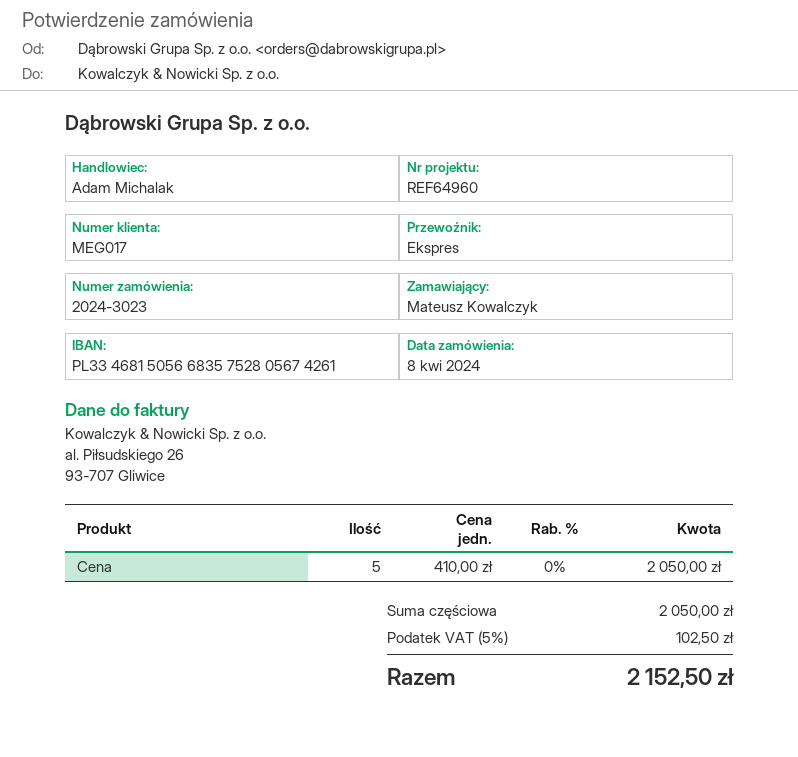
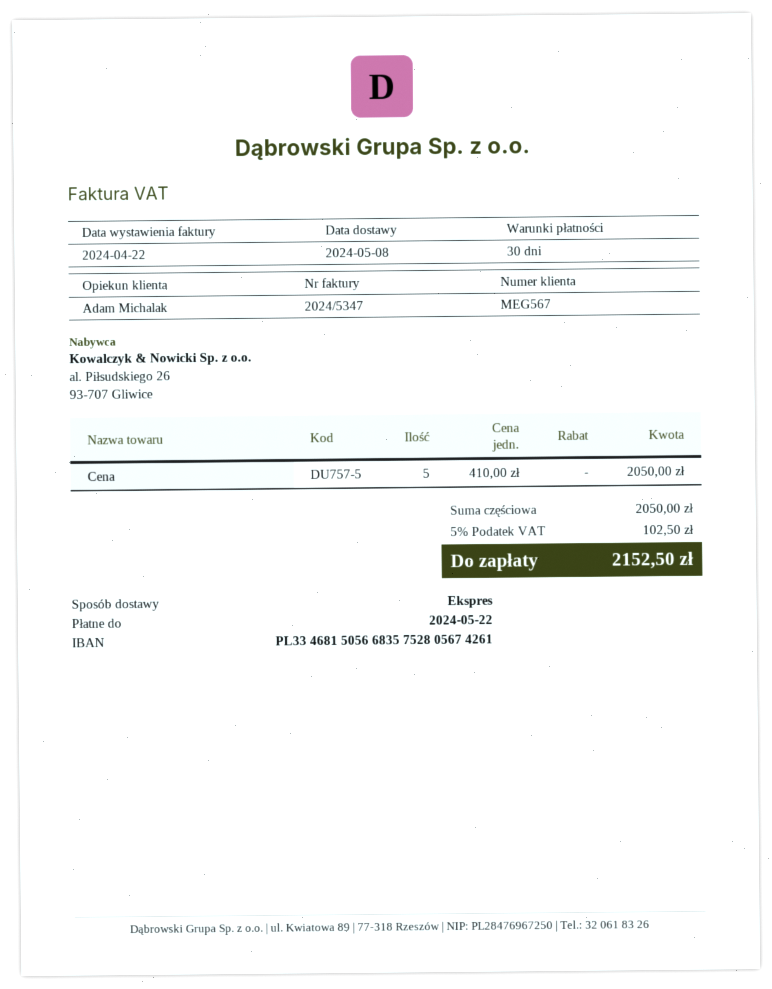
customer number: MEG017 -> MEG567

